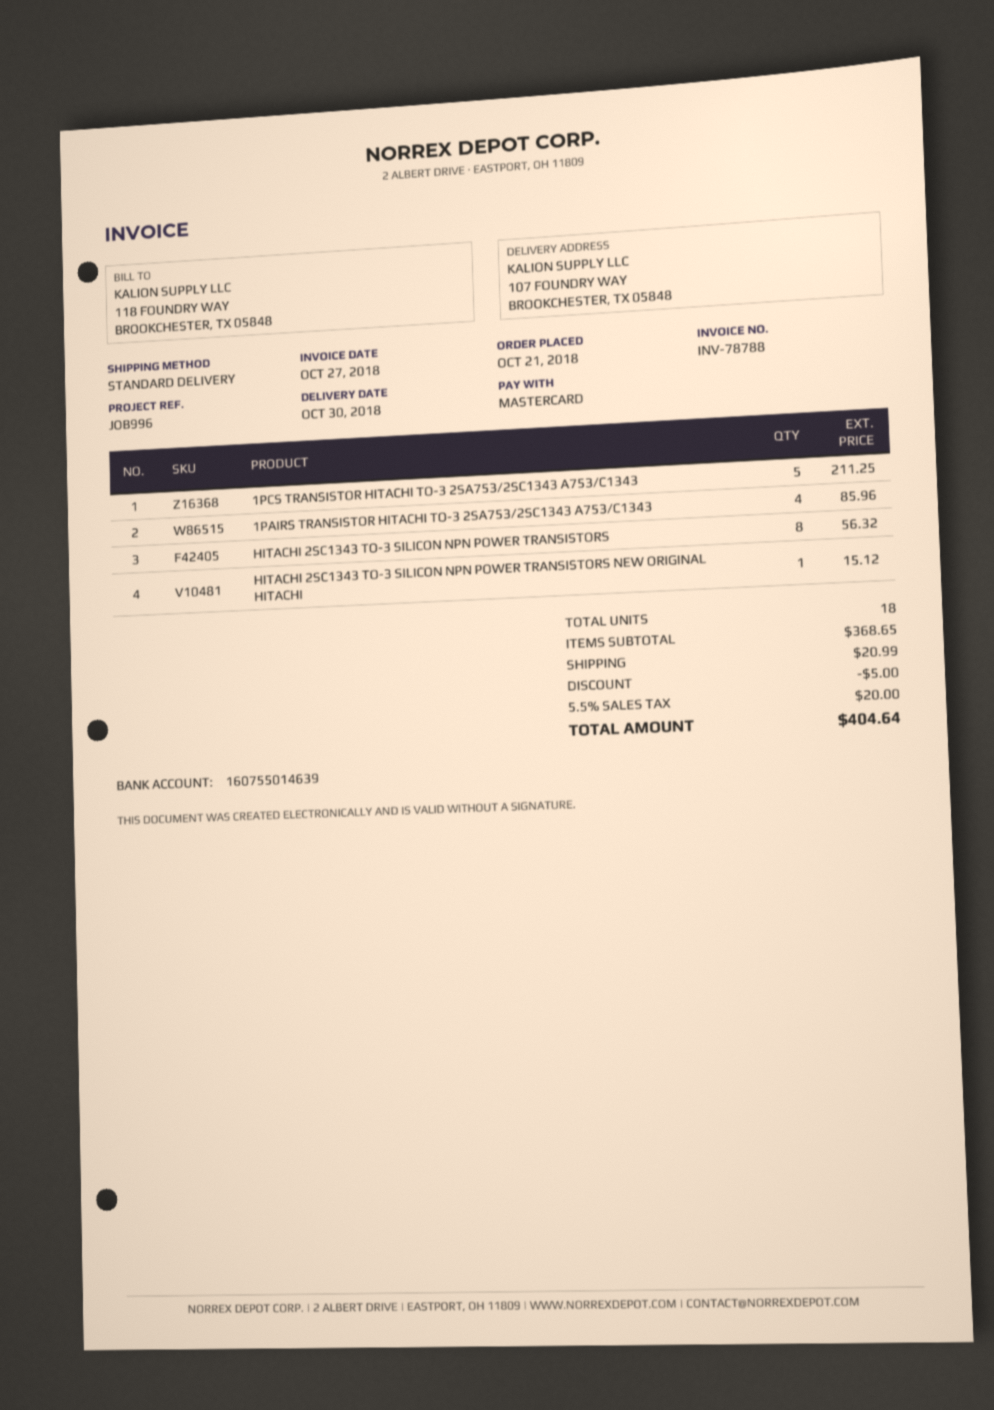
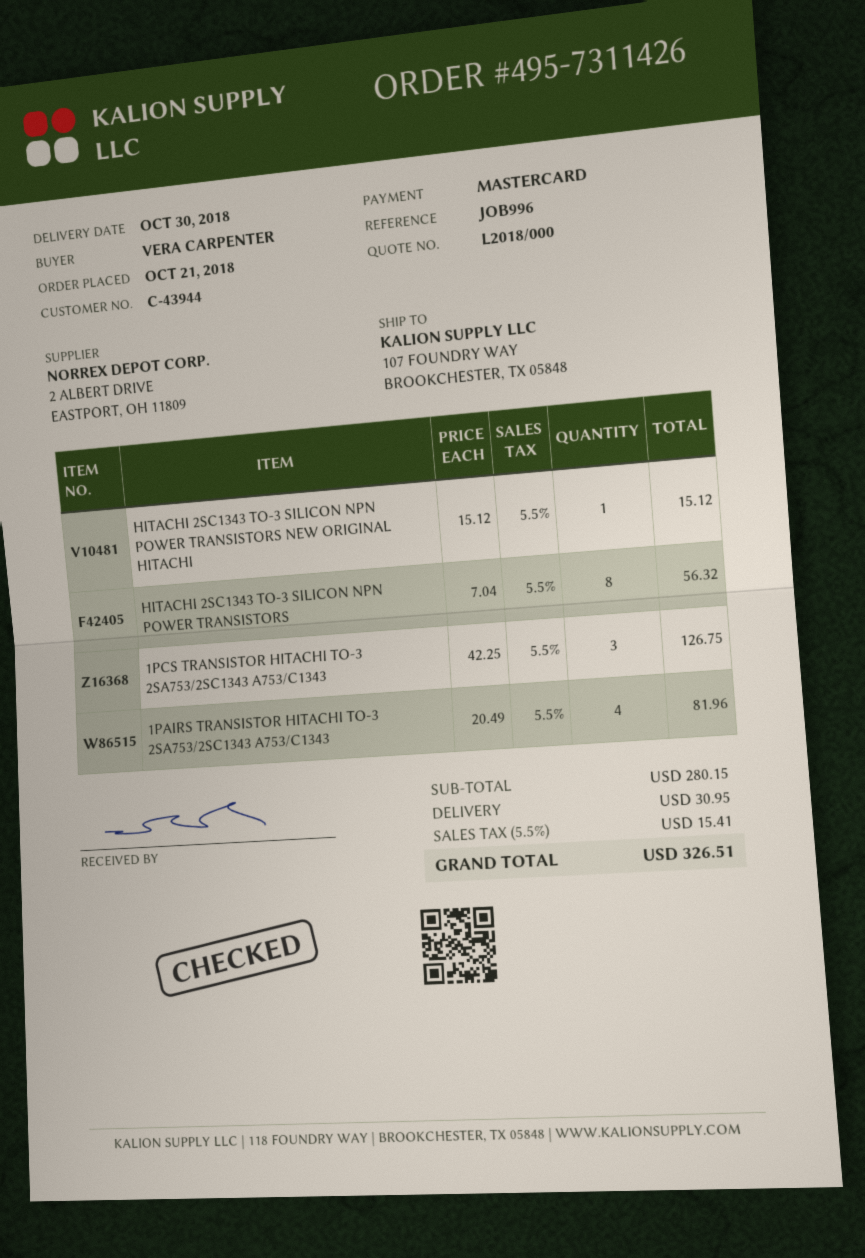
1PCS TRANSISTOR HITACHI TO-3 2SA753/2SC1343 A753/C1343: 5 for 211.25 -> 3 for 126.75
1PAIRS TRANSISTOR HITACHI TO-3 2SA753/2SC1343 A753/C1343: 4 for 85.96 -> 4 for 81.96
subtotal: 368.65 -> 280.15
discount: 5.00 -> none
shipping: 20.99 -> 30.95
tax: 5.5% = 20.00 -> 5.5% = 15.41
total: 404.64 -> 326.51

